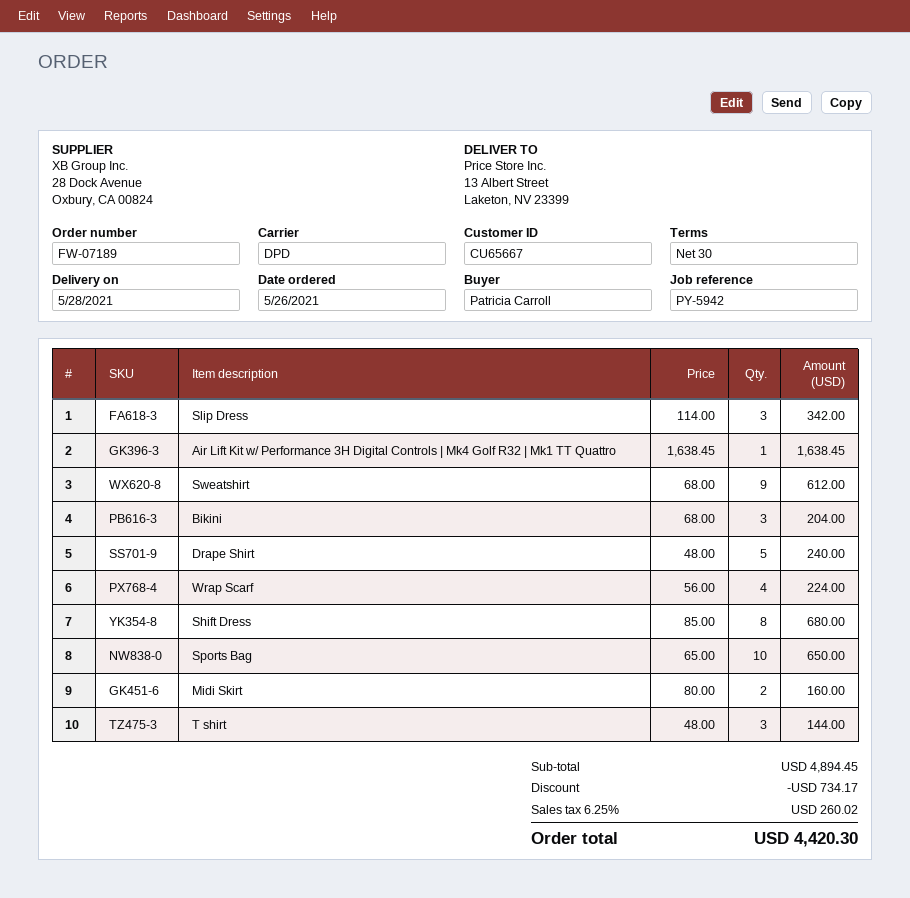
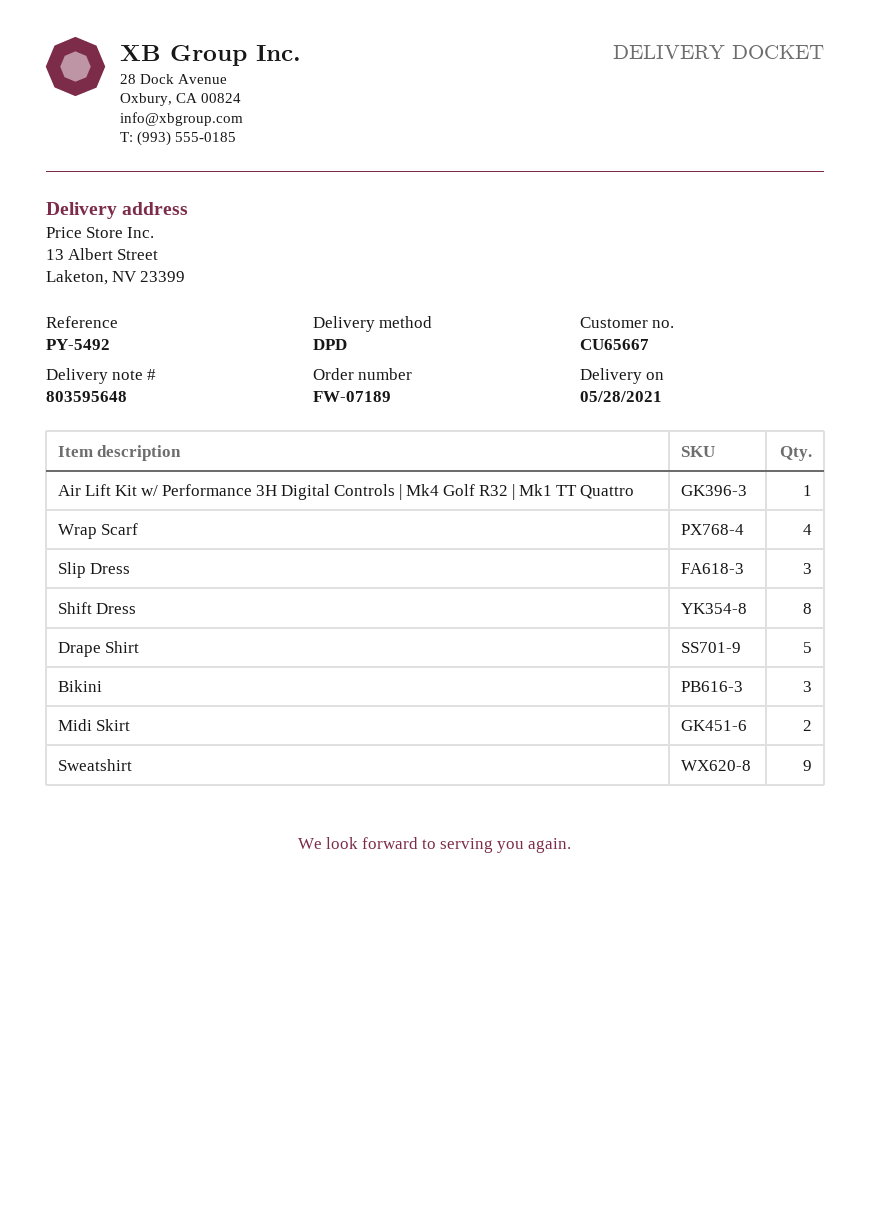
reference: PY-5942 -> PY-5492
Sports Bag: 10 -> none
T shirt: 3 -> none

